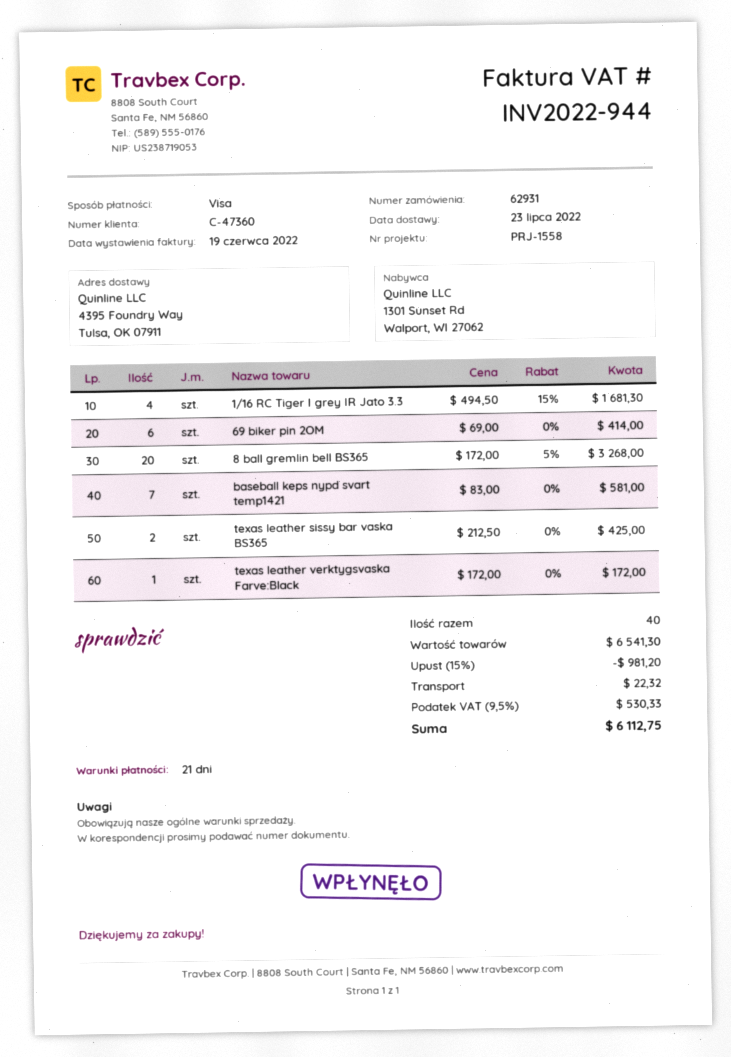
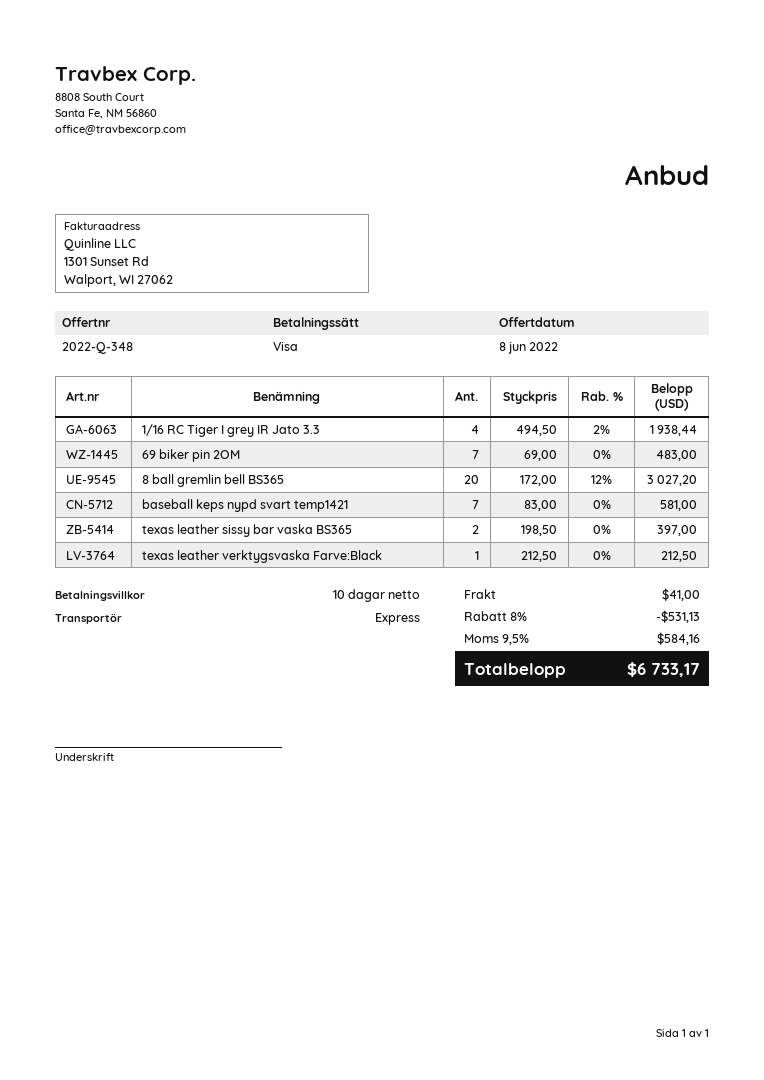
payment terms: 21 days -> 10 days
1/16 RC Tiger I grey IR Jato 3.3: 4 x 494.50 - 15% = 1681.30 -> 4 x 494.50 - 2% = 1938.44
69 biker pin 2OM: 6 x 69.00 = 414.00 -> 7 x 69.00 = 483.00
8 ball gremlin bell BS365: 20 x 172.00 - 5% = 3268.00 -> 20 x 172.00 - 12% = 3027.20
texas leather sissy bar vaska BS365: 2 x 212.50 = 425.00 -> 2 x 198.50 = 397.00
texas leather verktygsvaska Farve:Black: 1 x 172.00 = 172.00 -> 1 x 212.50 = 212.50
discount: 15% = 981.20 -> 8% = 531.13
shipping: 22.32 -> 41.00
tax: 9.5% = 530.33 -> 9.5% = 584.16
total: 6112.75 -> 6733.17

